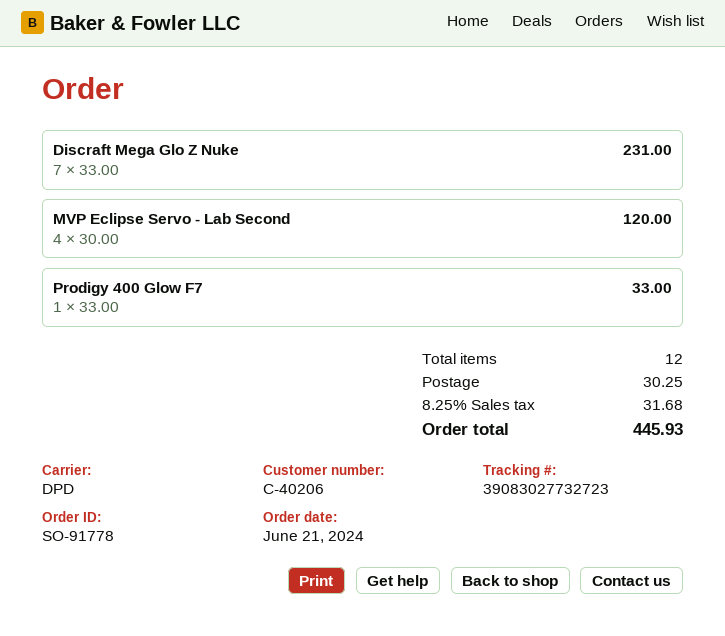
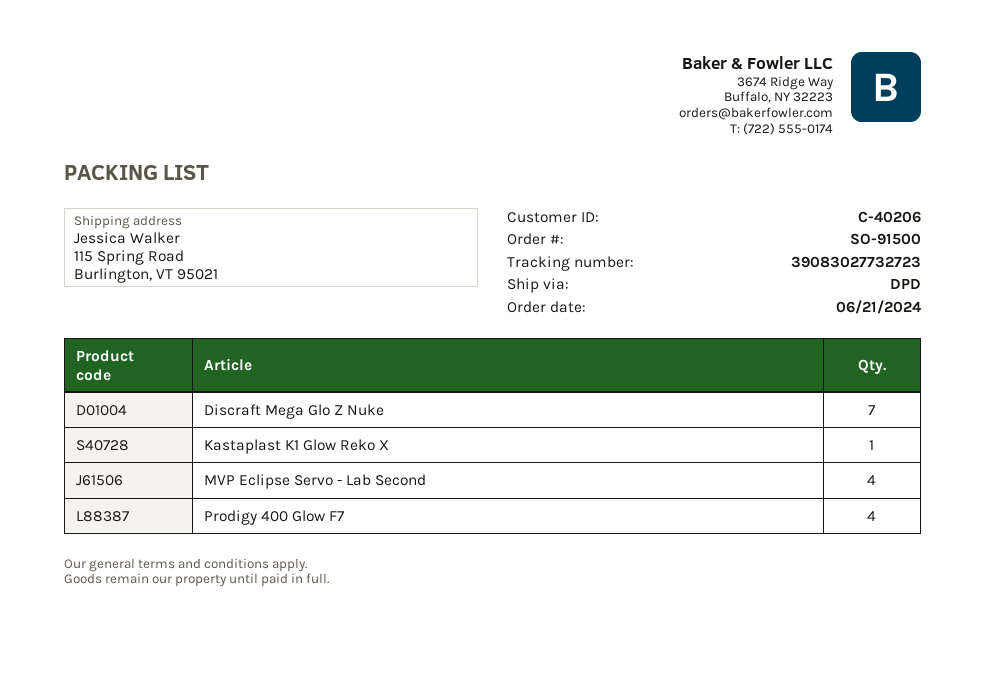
order number: SO-91778 -> SO-91500
Prodigy 400 Glow F7: 1 -> 4
Kastaplast K1 Glow Reko X: none -> 1

